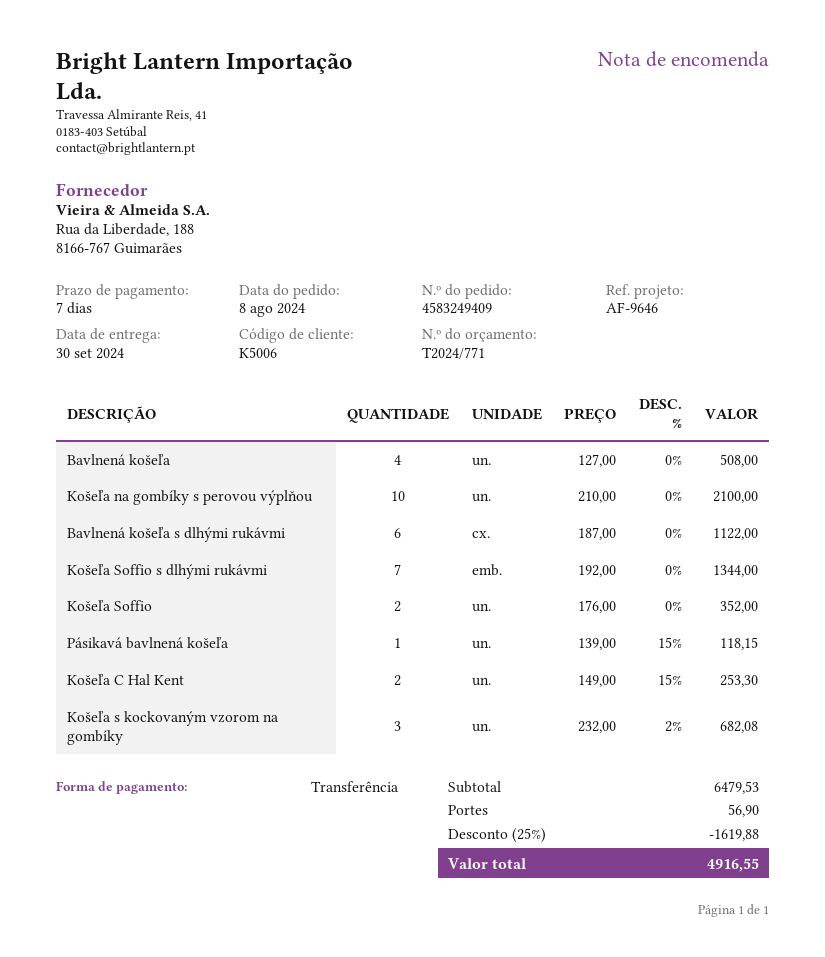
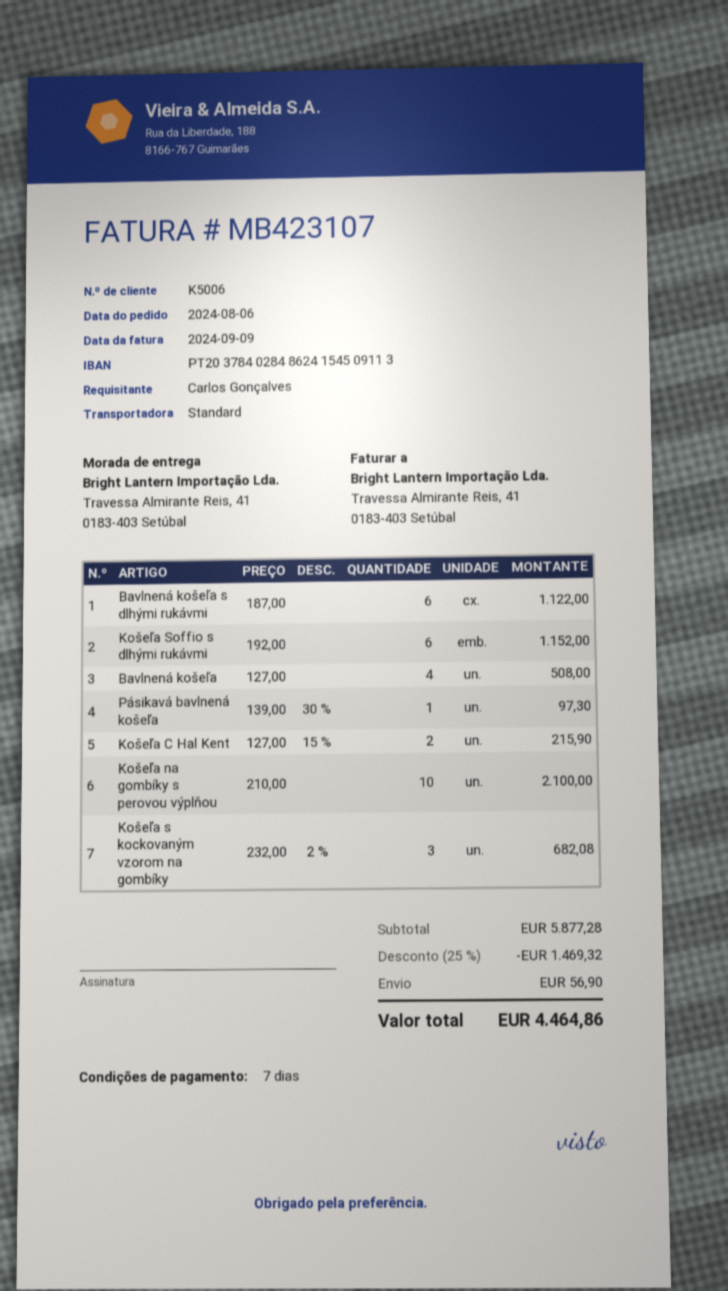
order date: 2024-08-08 -> 2024-08-06
Košeľa Soffio s dlhými rukávmi: 7 x 192.00 = 1344.00 -> 6 x 192.00 = 1152.00
Košeľa Soffio: 2 x 176.00 = 352.00 -> none
Pásikavá bavlnená košeľa: 1 x 139.00 - 15% = 118.15 -> 1 x 139.00 - 30% = 97.30
Košeľa C Hal Kent: 2 x 149.00 - 15% = 253.30 -> 2 x 127.00 - 15% = 215.90
subtotal: 6479.53 -> 5877.28
discount: 25% = 1619.88 -> 25% = 1469.32
total: 4916.55 -> 4464.86

